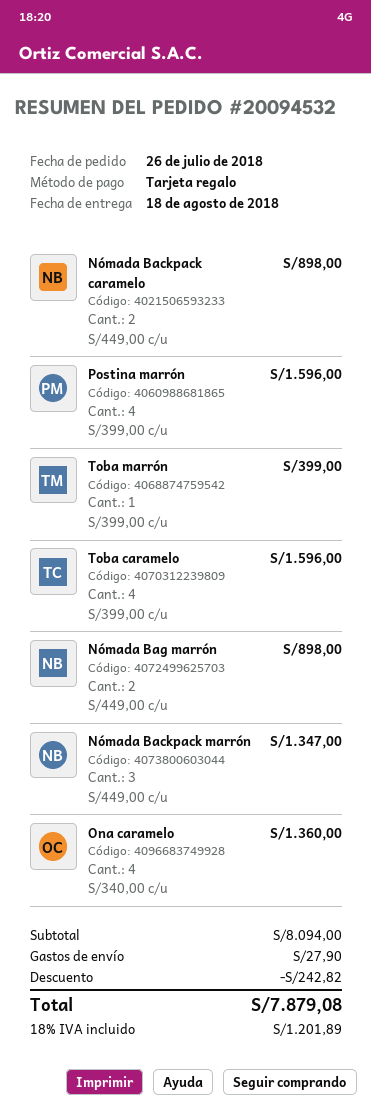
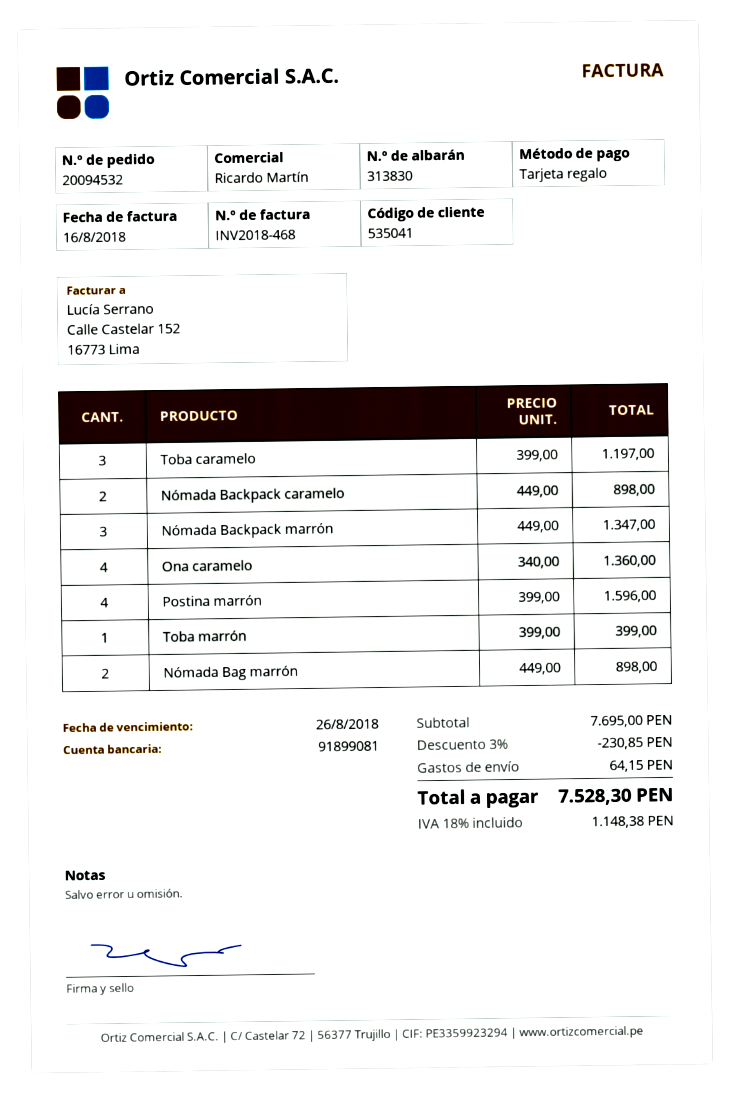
Toba caramelo: 4 x 399.00 = 1596.00 -> 3 x 399.00 = 1197.00
subtotal: 8094.00 -> 7695.00
discount: 242.82 -> 230.85
shipping: 27.90 -> 64.15
tax: 18% = 1201.89 -> 18% = 1148.38
total: 7879.08 -> 7528.30

